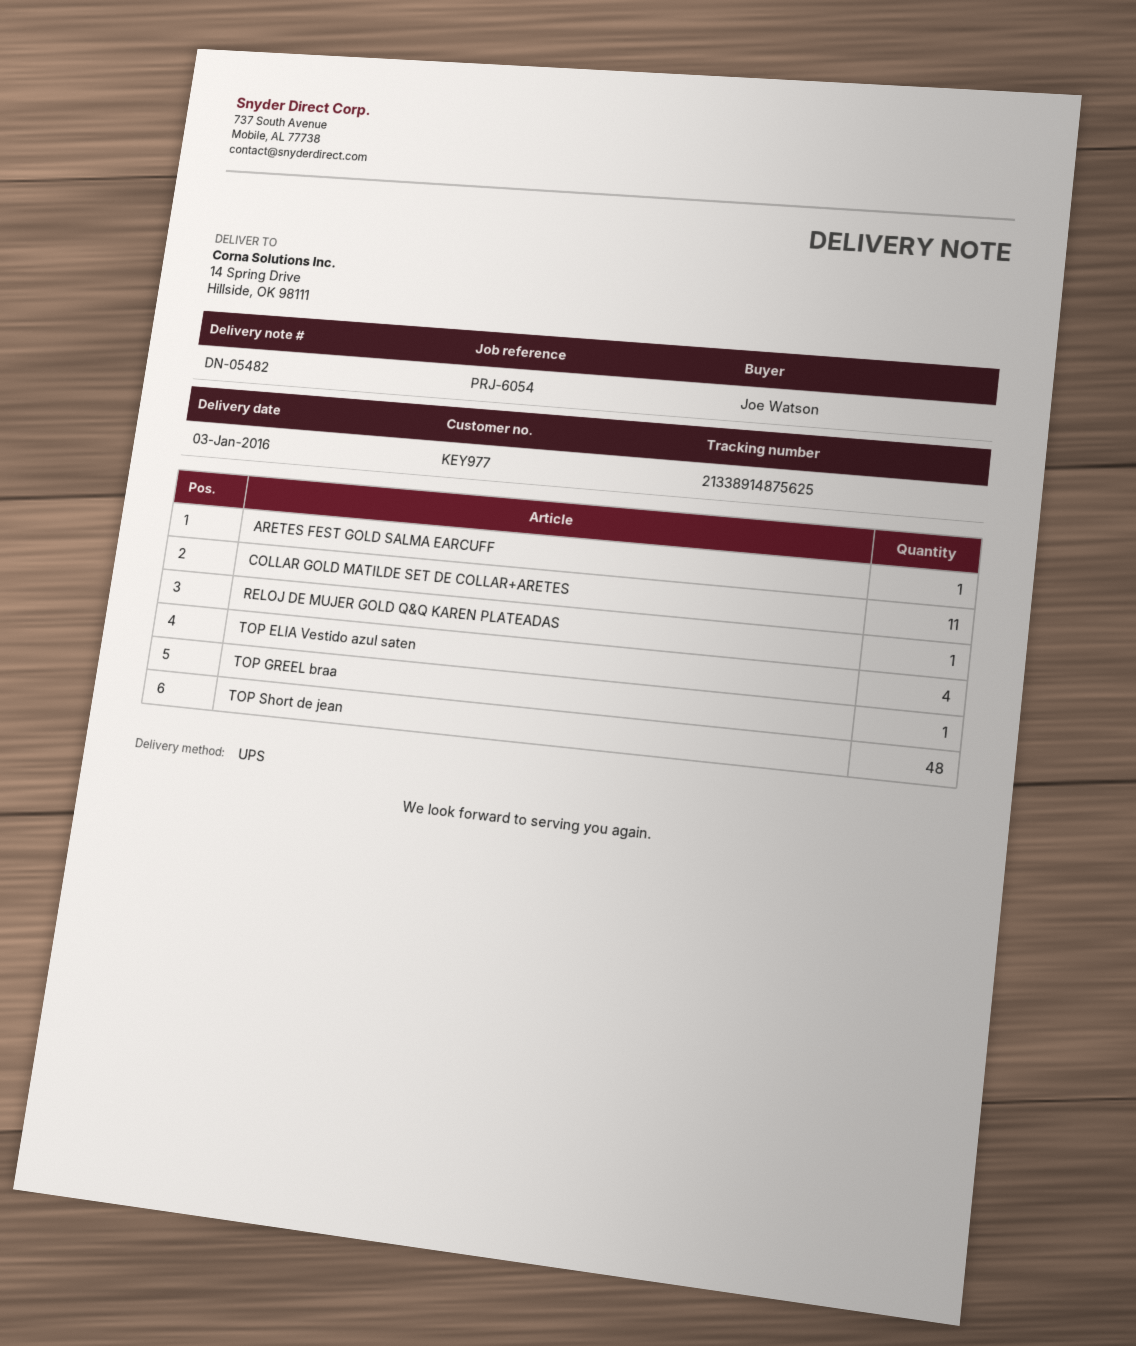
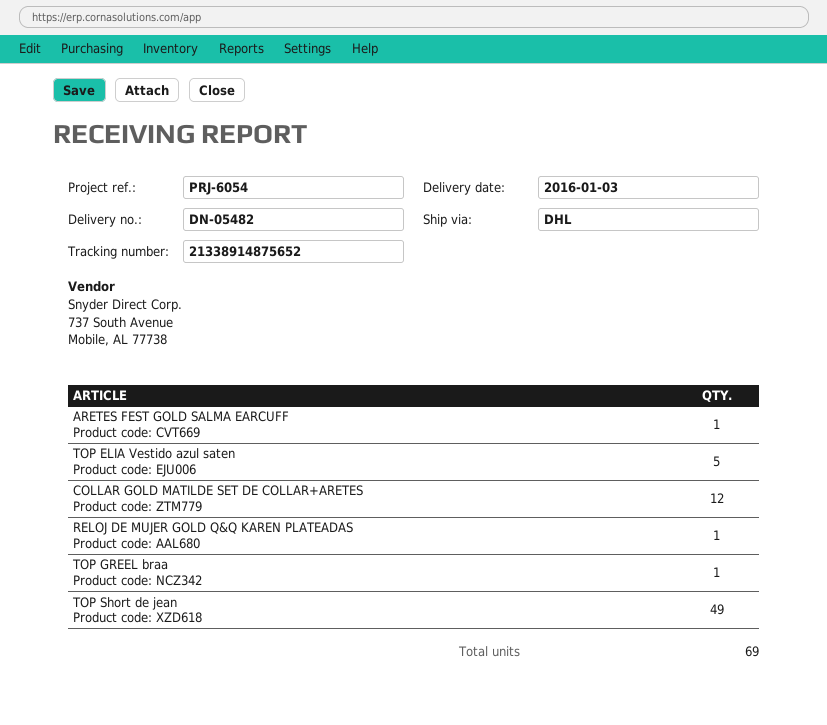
shipping method: UPS -> DHL
tracking number: 21338914875625 -> 21338914875652
COLLAR GOLD MATILDE SET DE COLLAR+ARETES: 11 -> 12
TOP ELIA Vestido azul saten: 4 -> 5
TOP Short de jean: 48 -> 49

